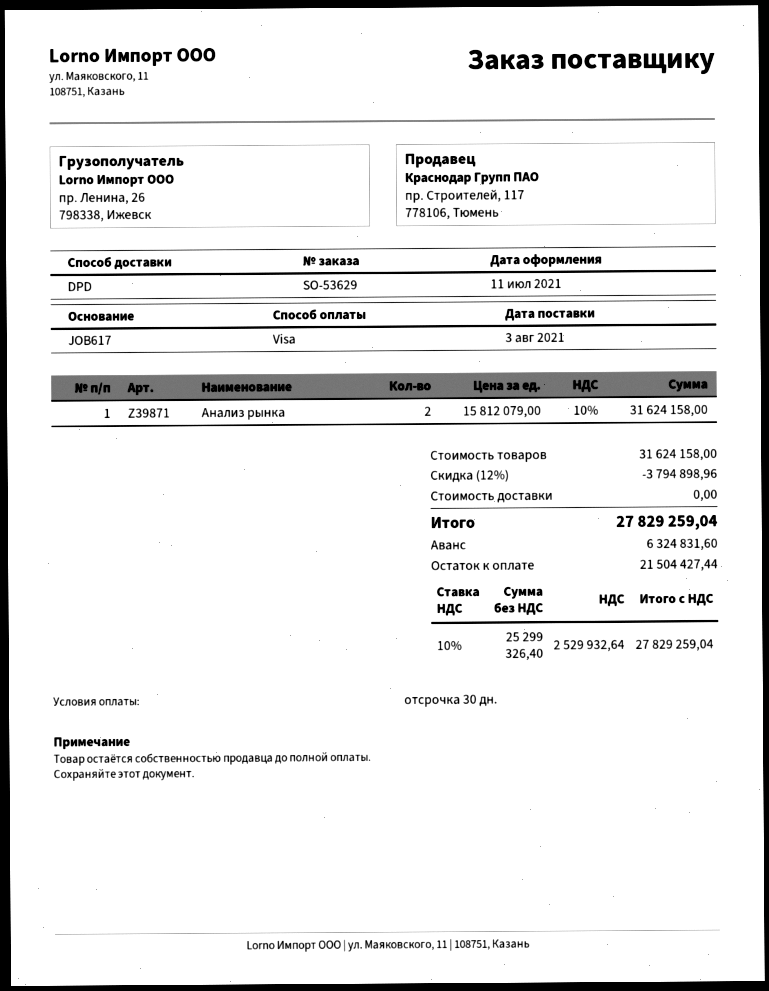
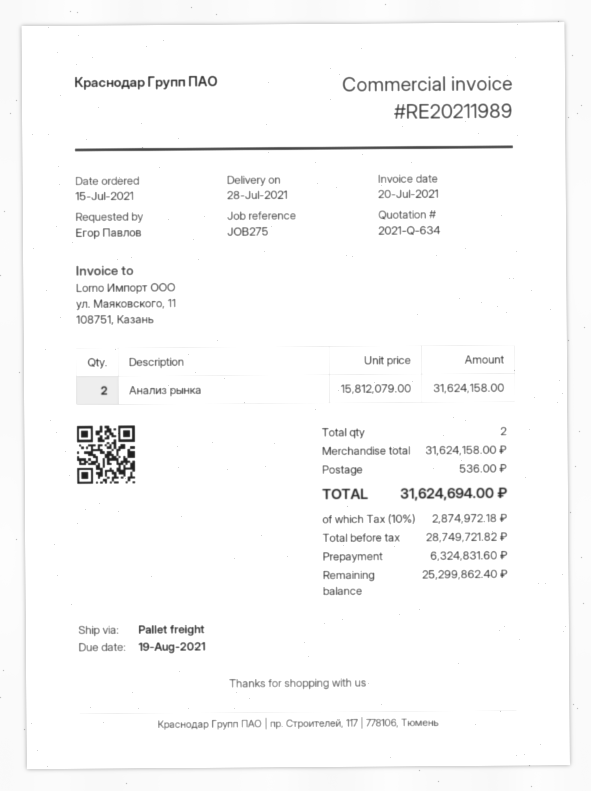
order date: 2021-07-11 -> 2021-07-15
delivery date: 2021-08-03 -> 2021-07-28
reference: JOB617 -> JOB275
shipping method: DPD -> pallet freight
discount: 12% = 3794898.96 -> none
shipping: 0.00 -> 536.00
net: 25299326.40 -> 28749721.82
tax: 10% = 2529932.64 -> 10% = 2874972.18
total: 27829259.04 -> 31624694.00
balance: 21504427.44 -> 25299862.40

